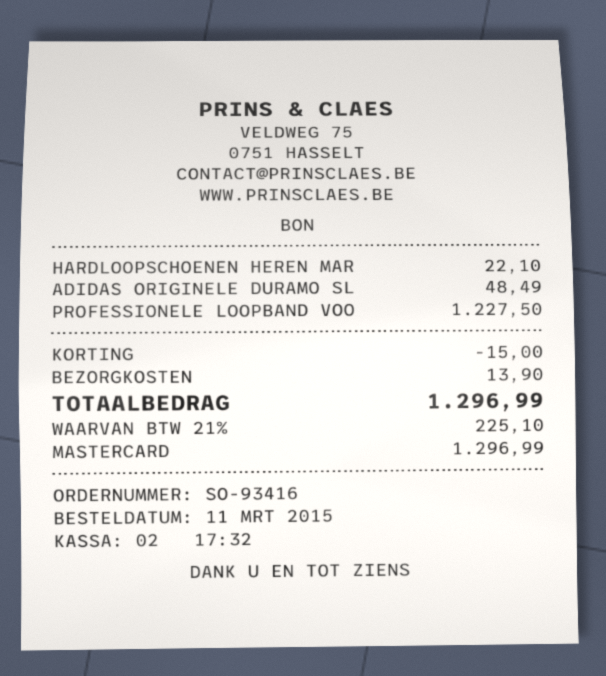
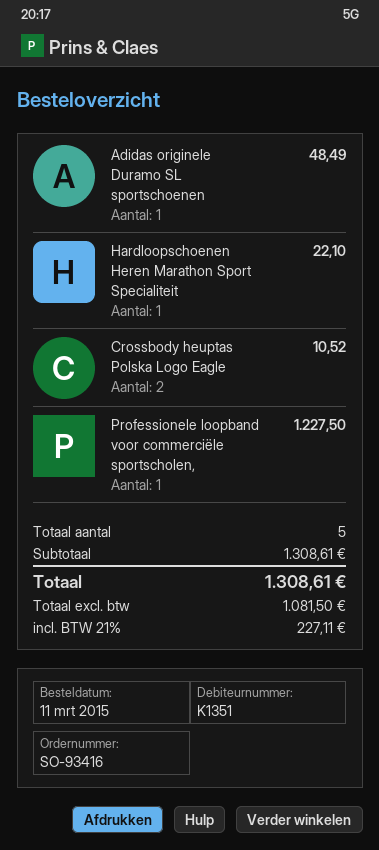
Crossbody heuptas Polska Logo Eagle: none -> 2 for 10.52
discount: 15.00 -> none
shipping: 13.90 -> none
tax: 21% = 225.10 -> 21% = 227.11
total: 1296.99 -> 1308.61

